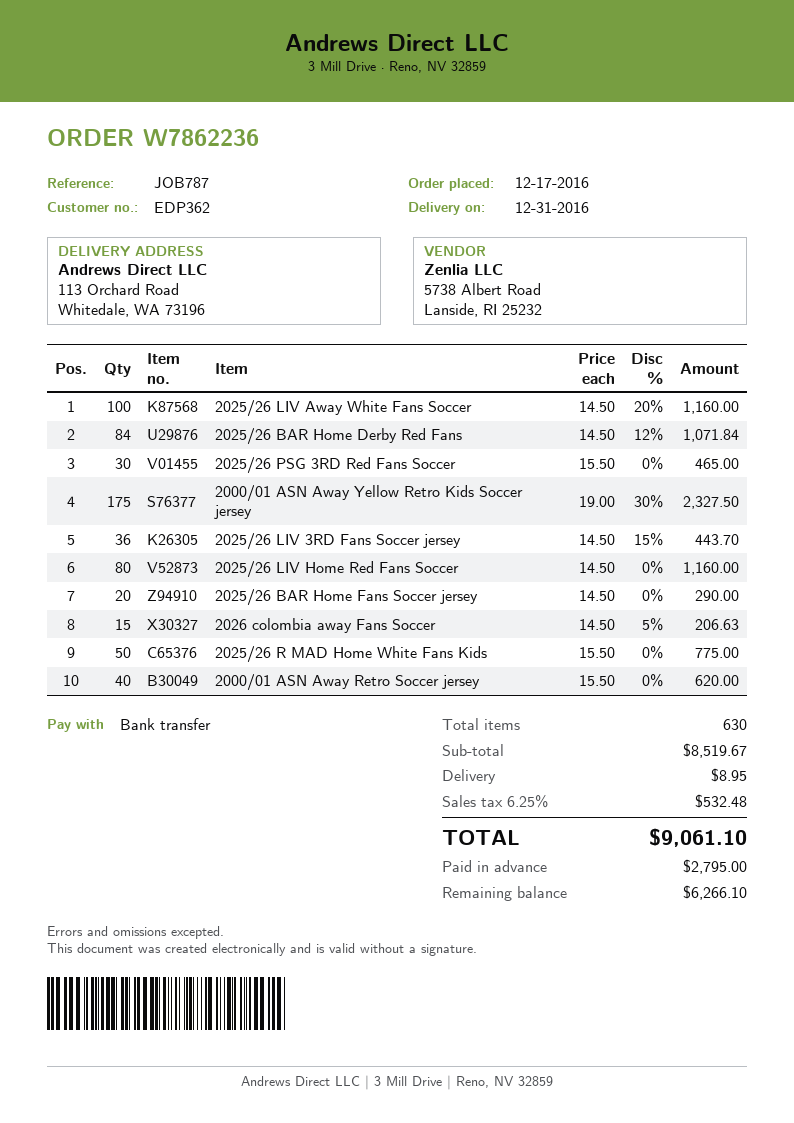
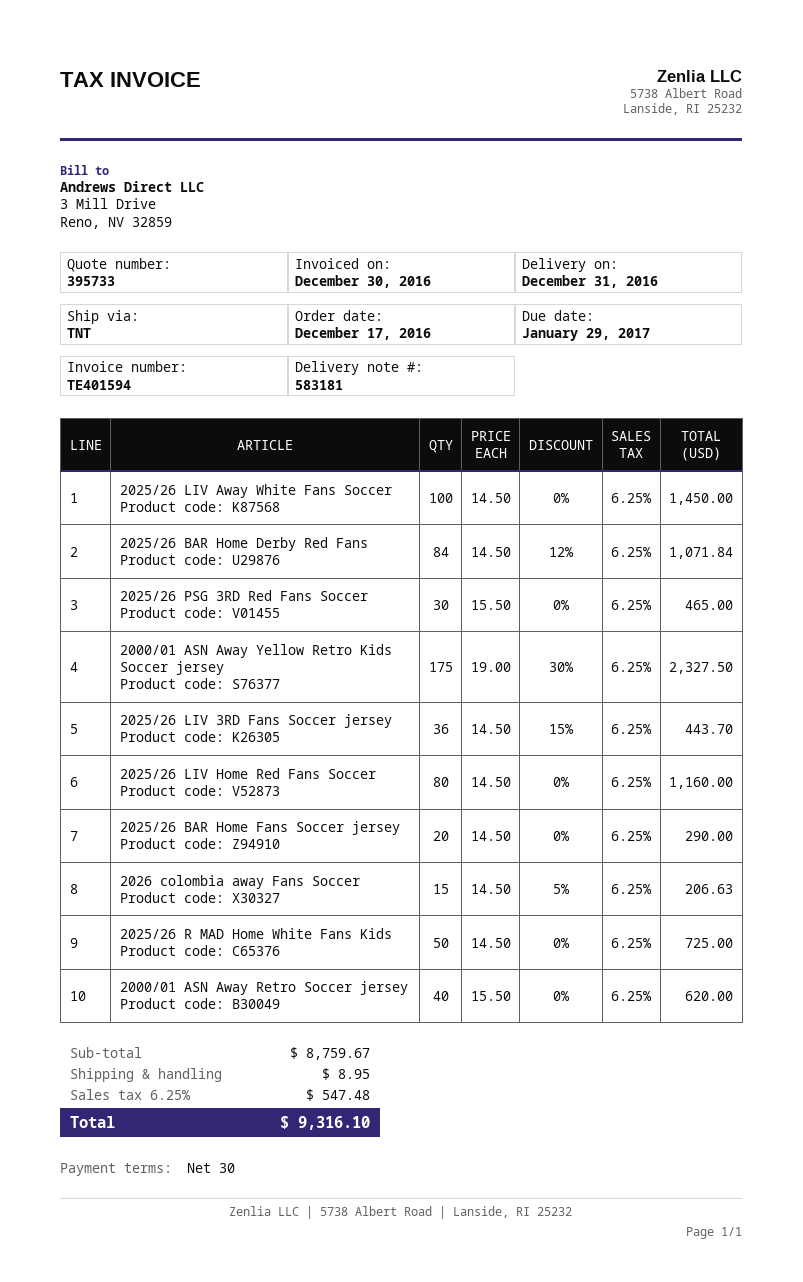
2025/26 LIV Away White Fans Soccer: 100 x 14.50 - 20% = 1160.00 -> 100 x 14.50 = 1450.00
2025/26 R MAD Home White Fans Kids: 50 x 15.50 = 775.00 -> 50 x 14.50 = 725.00
subtotal: 8519.67 -> 8759.67
tax: 6.25% = 532.48 -> 6.25% = 547.48
total: 9061.10 -> 9316.10

